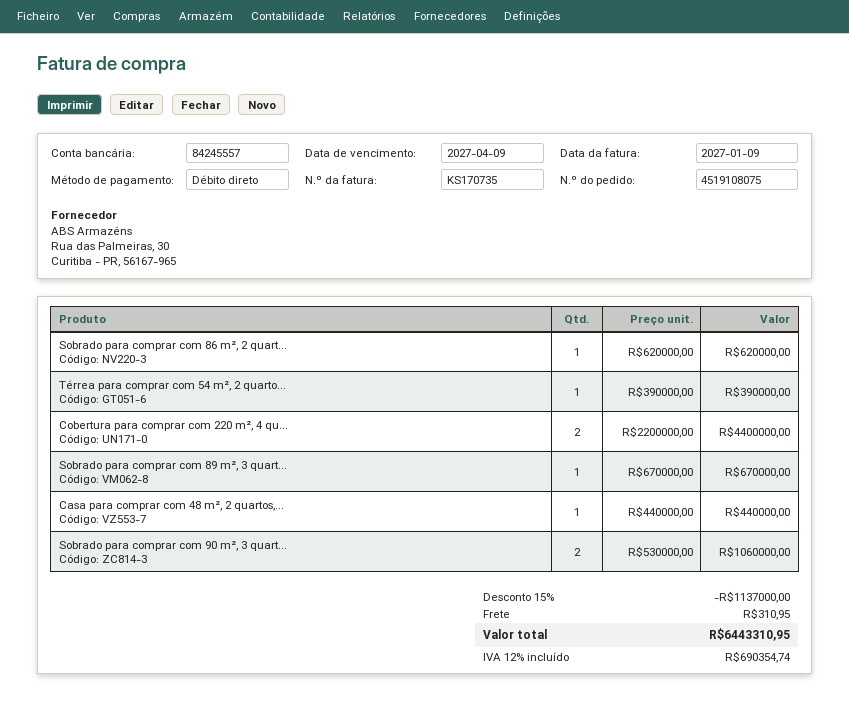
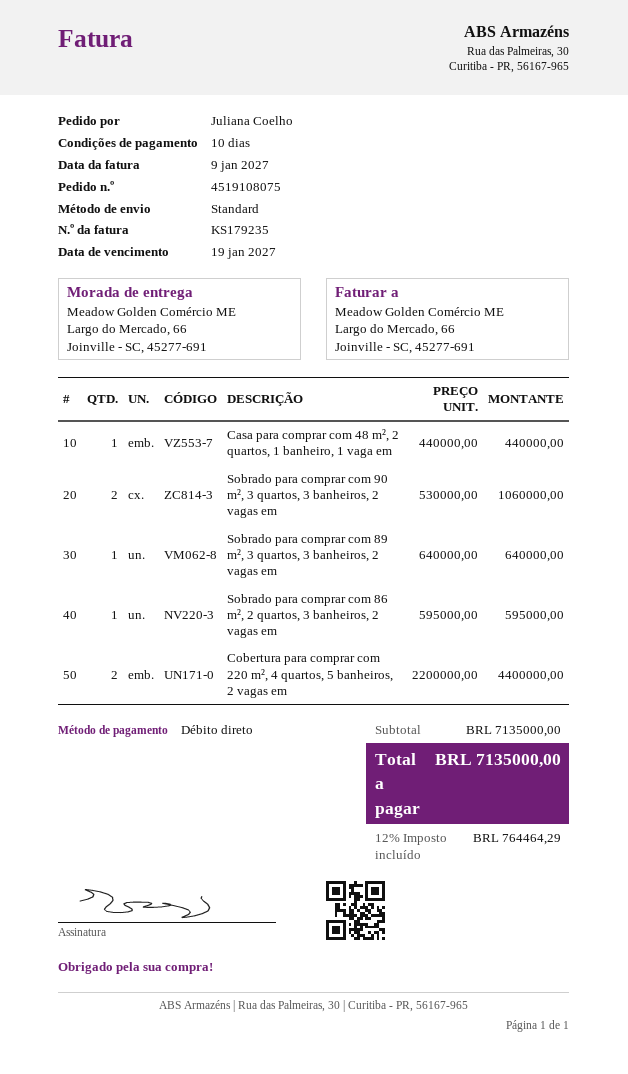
invoice number: KS170735 -> KS179235
due date: 2027-04-09 -> 2027-01-19
Sobrado para comprar com 86 m², 2 quart...: 1 x 620000.00 = 620000.00 -> 1 x 595000.00 = 595000.00
Térrea para comprar com 54 m², 2 quarto...: 1 x 390000.00 = 390000.00 -> none
Sobrado para comprar com 89 m², 3 quart...: 1 x 670000.00 = 670000.00 -> 1 x 640000.00 = 640000.00
discount: 15% = 1137000.00 -> none
shipping: 310.95 -> none
tax: 12% = 690354.74 -> 12% = 764464.29
total: 6443310.95 -> 7135000.00

